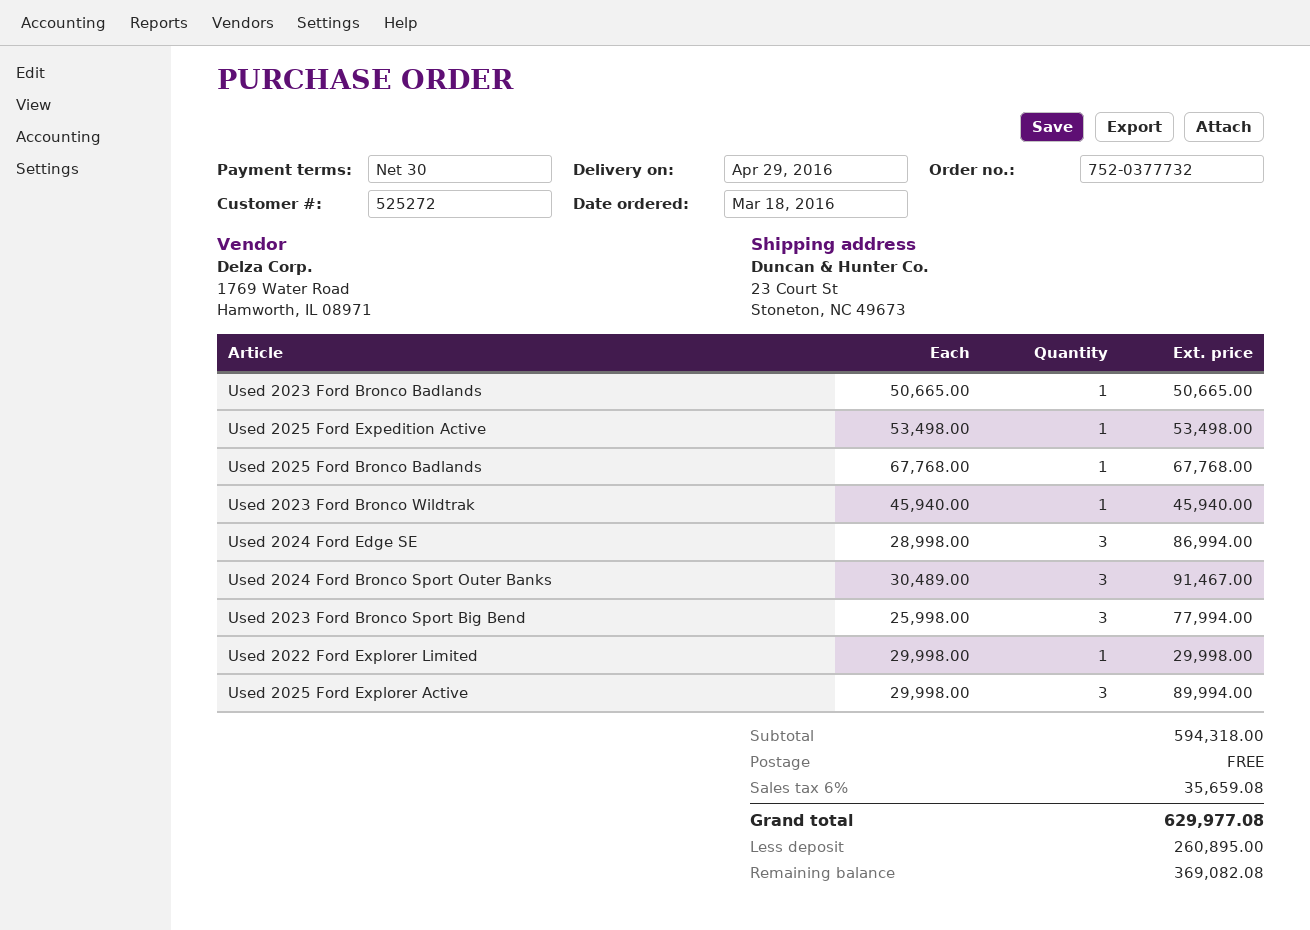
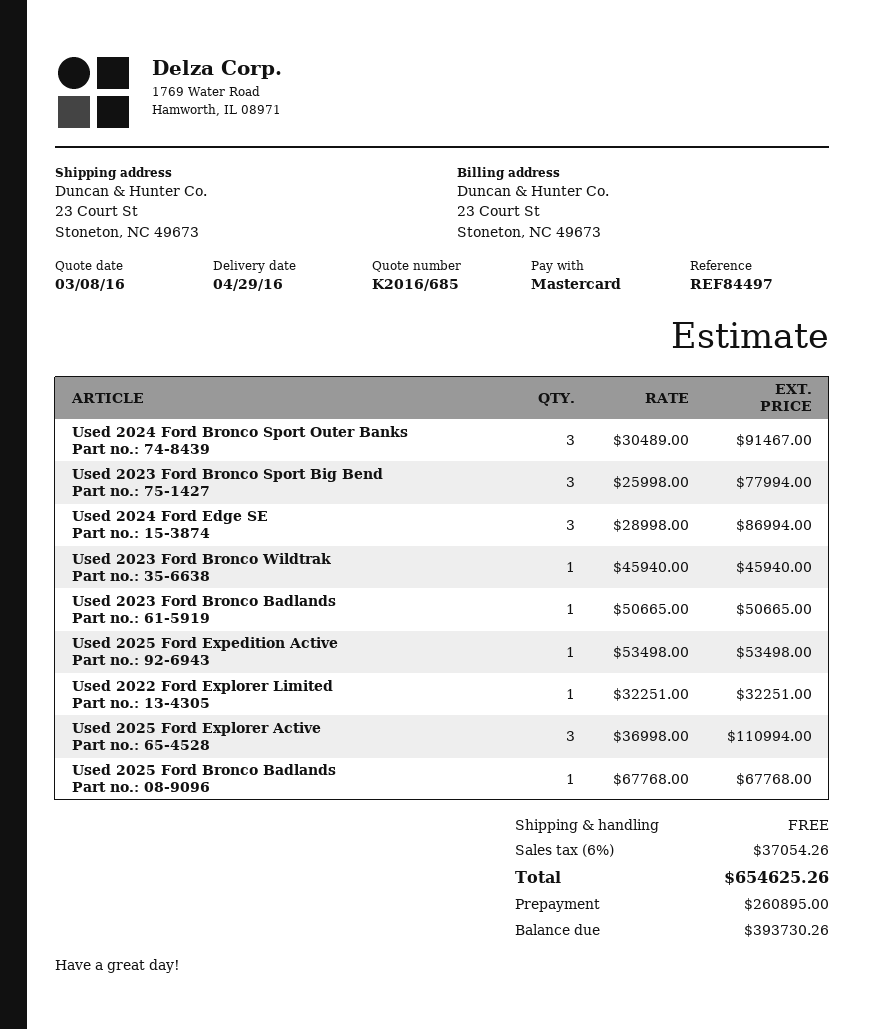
Used 2022 Ford Explorer Limited: 1 x 29998.00 = 29998.00 -> 1 x 32251.00 = 32251.00
Used 2025 Ford Explorer Active: 3 x 29998.00 = 89994.00 -> 3 x 36998.00 = 110994.00
tax: 6% = 35659.08 -> 6% = 37054.26
total: 629977.08 -> 654625.26
balance: 369082.08 -> 393730.26

